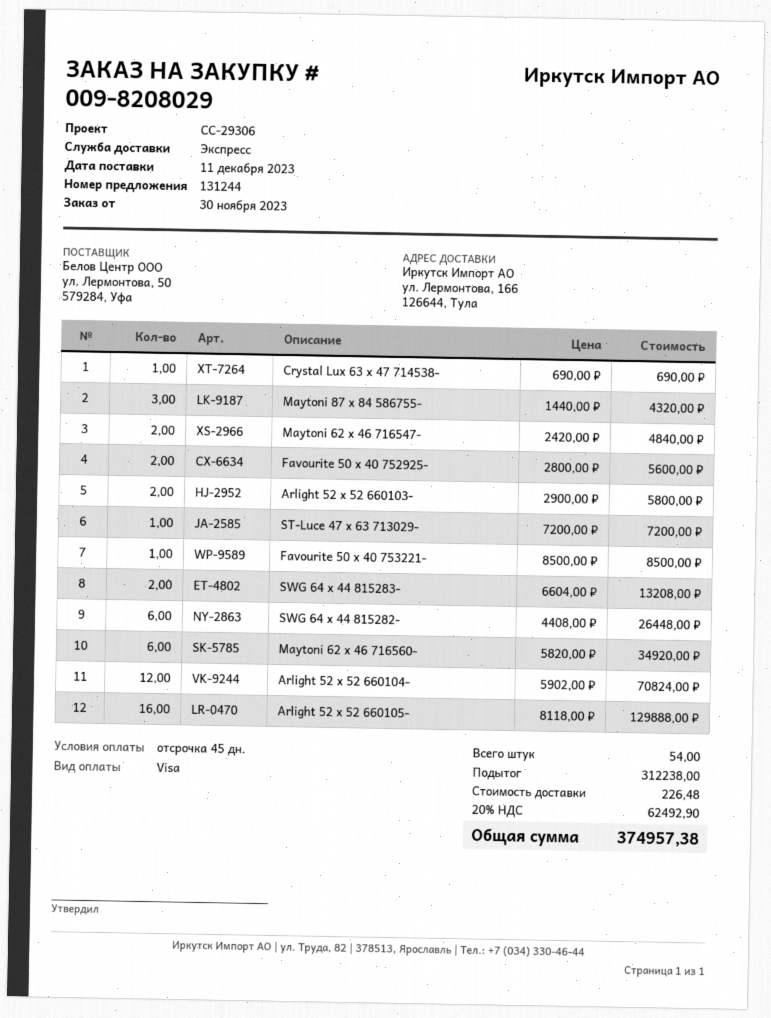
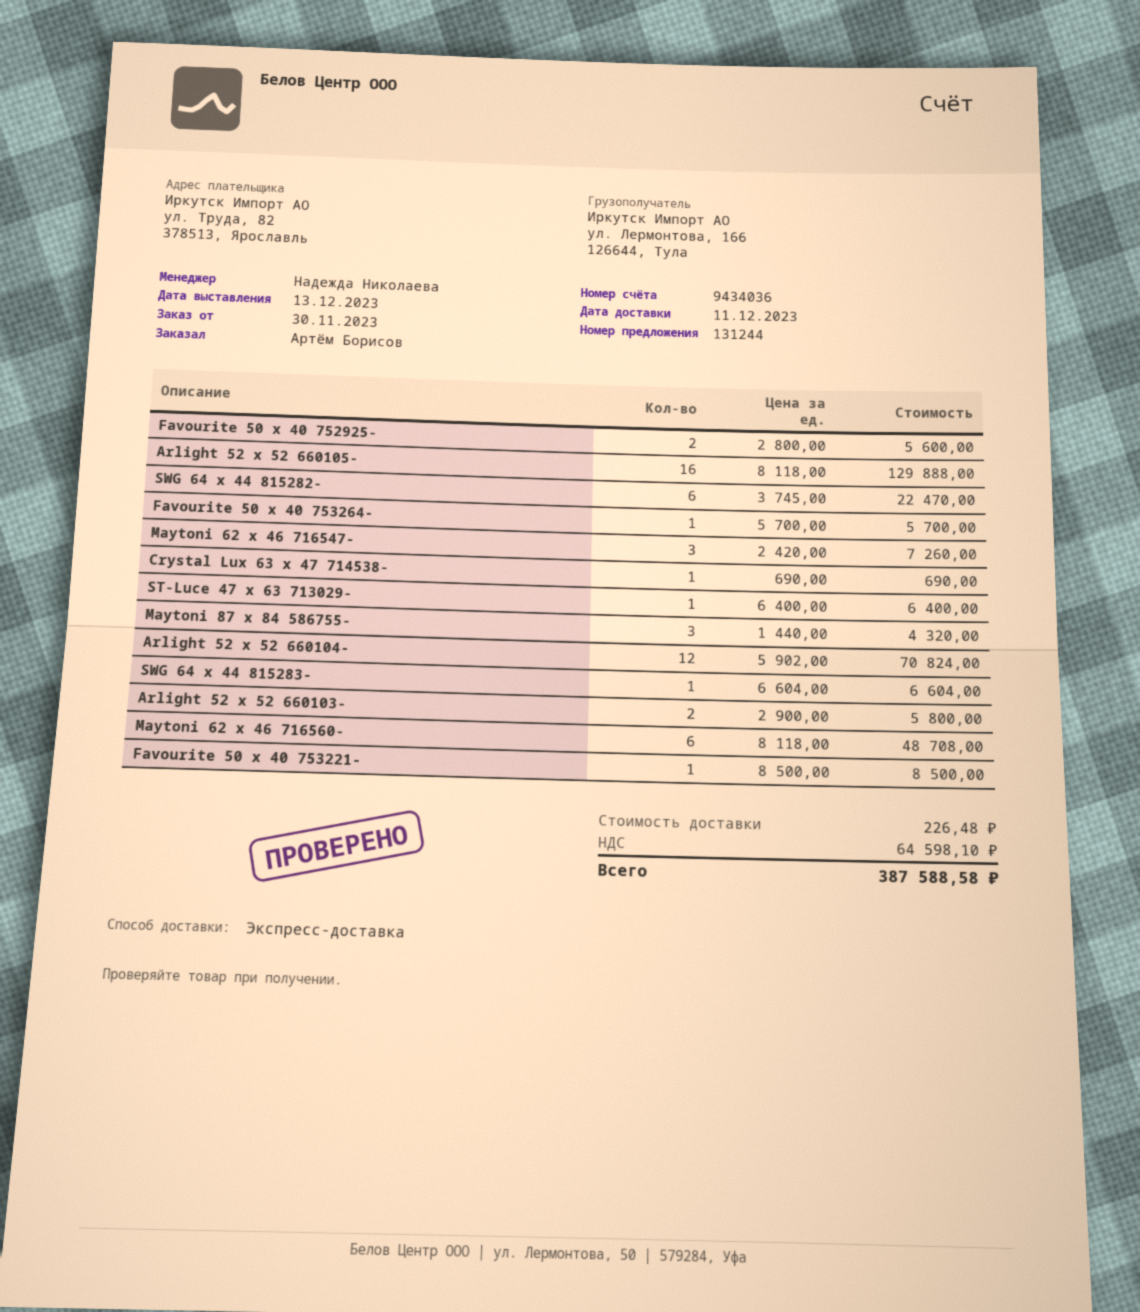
Maytoni 62 x 46 716547-: 2 x 2420.00 = 4840.00 -> 3 x 2420.00 = 7260.00
ST-Luce 47 x 63 713029-: 1 x 7200.00 = 7200.00 -> 1 x 6400.00 = 6400.00
SWG 64 x 44 815283-: 2 x 6604.00 = 13208.00 -> 1 x 6604.00 = 6604.00
SWG 64 x 44 815282-: 6 x 4408.00 = 26448.00 -> 6 x 3745.00 = 22470.00
Maytoni 62 x 46 716560-: 6 x 5820.00 = 34920.00 -> 6 x 8118.00 = 48708.00
Favourite 50 x 40 753264-: none -> 1 x 5700.00 = 5700.00
tax: 62492.90 -> 64598.10
total: 374957.38 -> 387588.58

